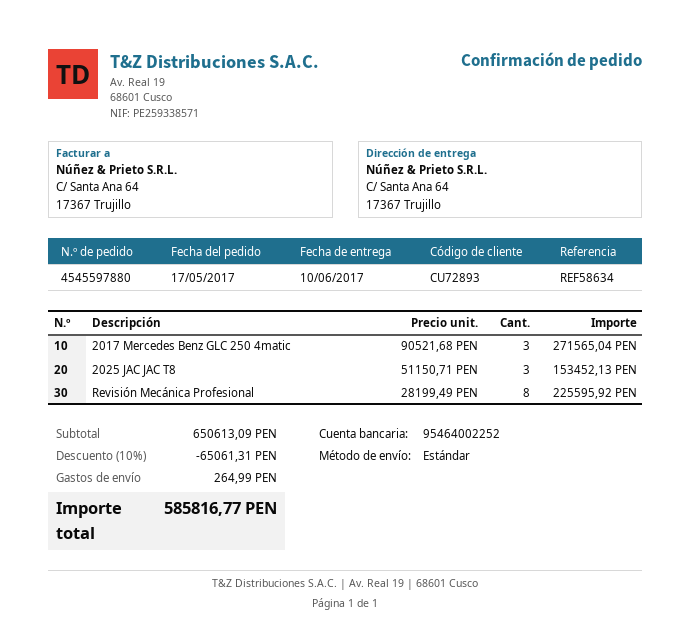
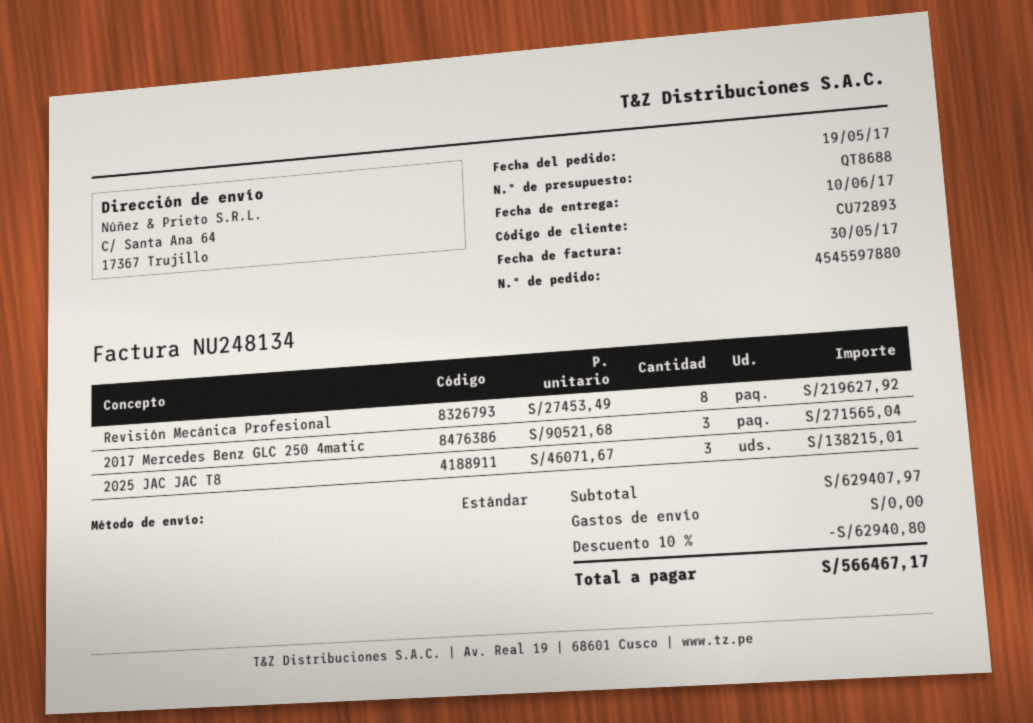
order date: 2017-05-17 -> 2017-05-19
2025 JAC JAC T8: 3 x 51150.71 = 153452.13 -> 3 x 46071.67 = 138215.01
Revisión Mecánica Profesional: 8 x 28199.49 = 225595.92 -> 8 x 27453.49 = 219627.92
subtotal: 650613.09 -> 629407.97
discount: 10% = 65061.31 -> 10% = 62940.80
shipping: 264.99 -> 0.00
total: 585816.77 -> 566467.17

